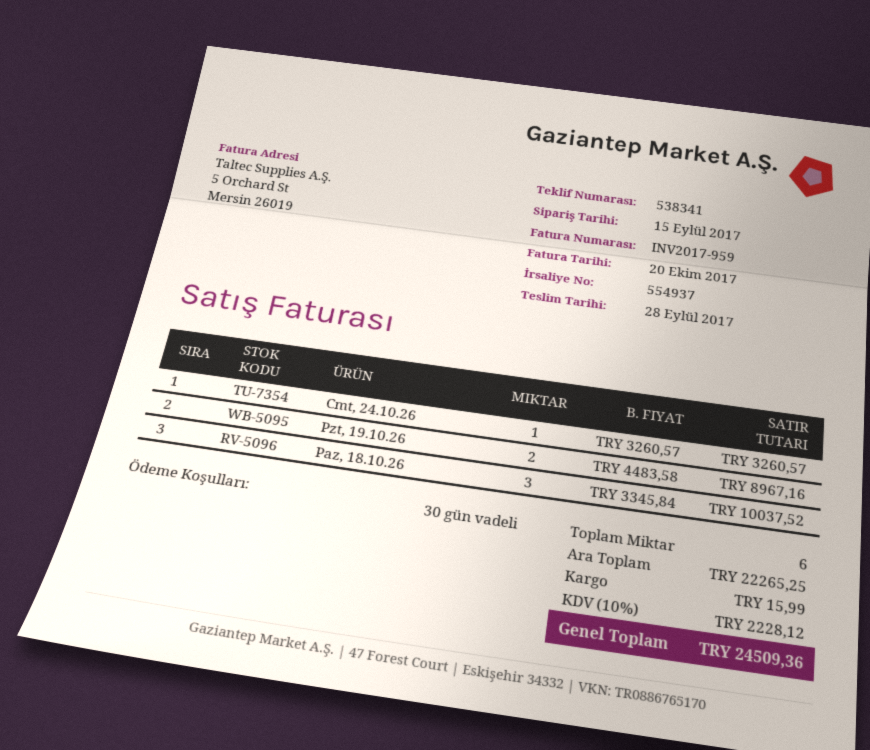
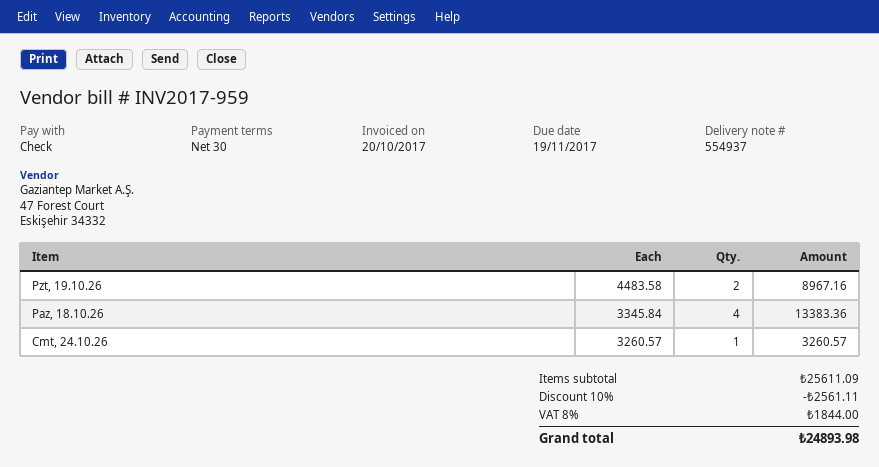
Paz, 18.10.26: 3 x 3345.84 = 10037.52 -> 4 x 3345.84 = 13383.36
subtotal: 22265.25 -> 25611.09
discount: none -> 10% = 2561.11
shipping: 15.99 -> none
tax: 10% = 2228.12 -> 8% = 1844.00
total: 24509.36 -> 24893.98

